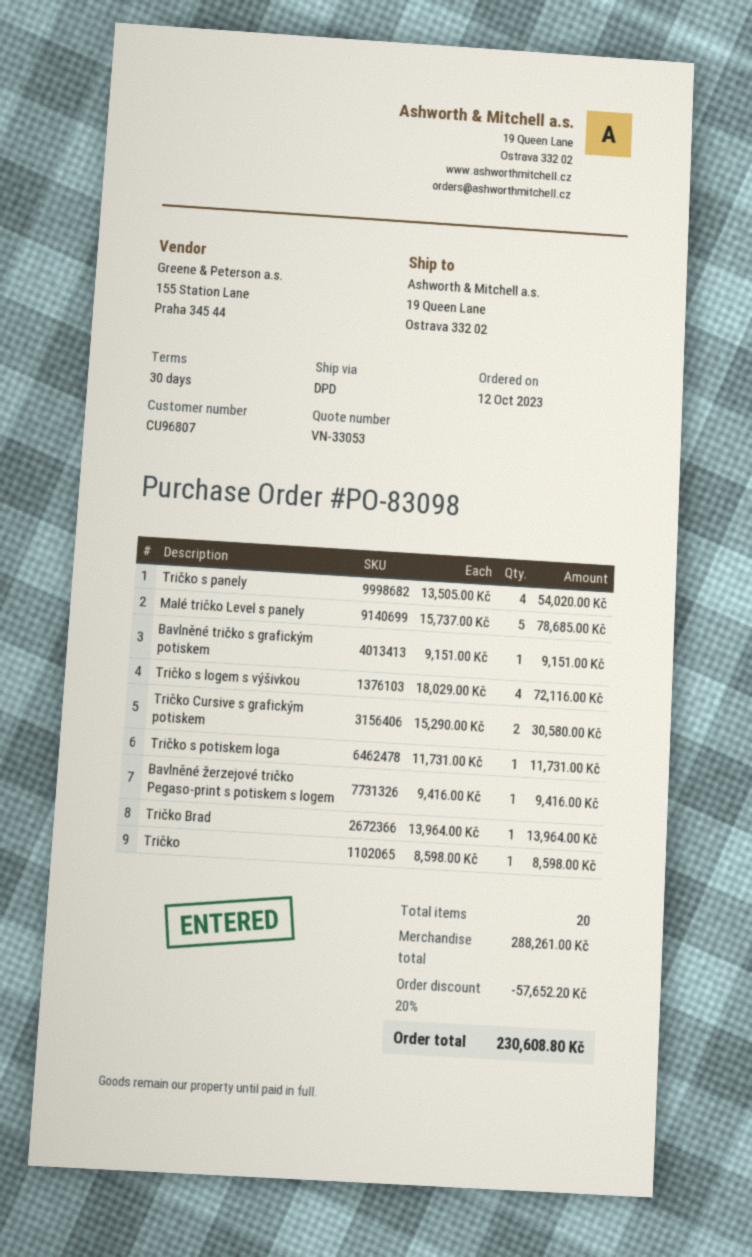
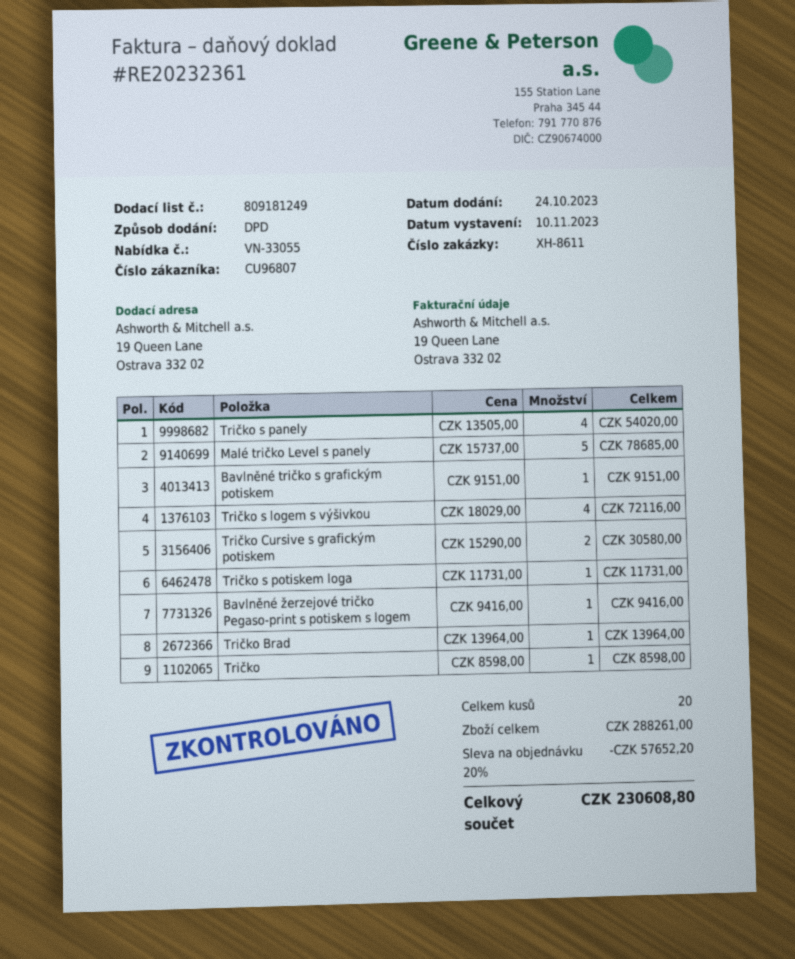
quote number: VN-33053 -> VN-33055

